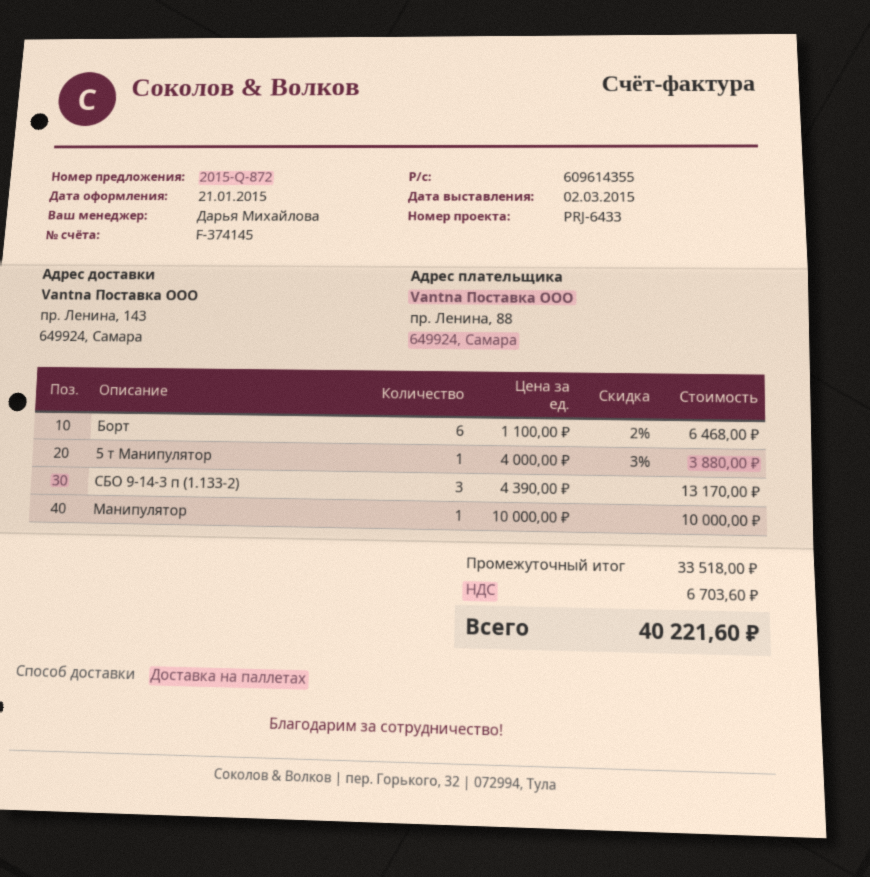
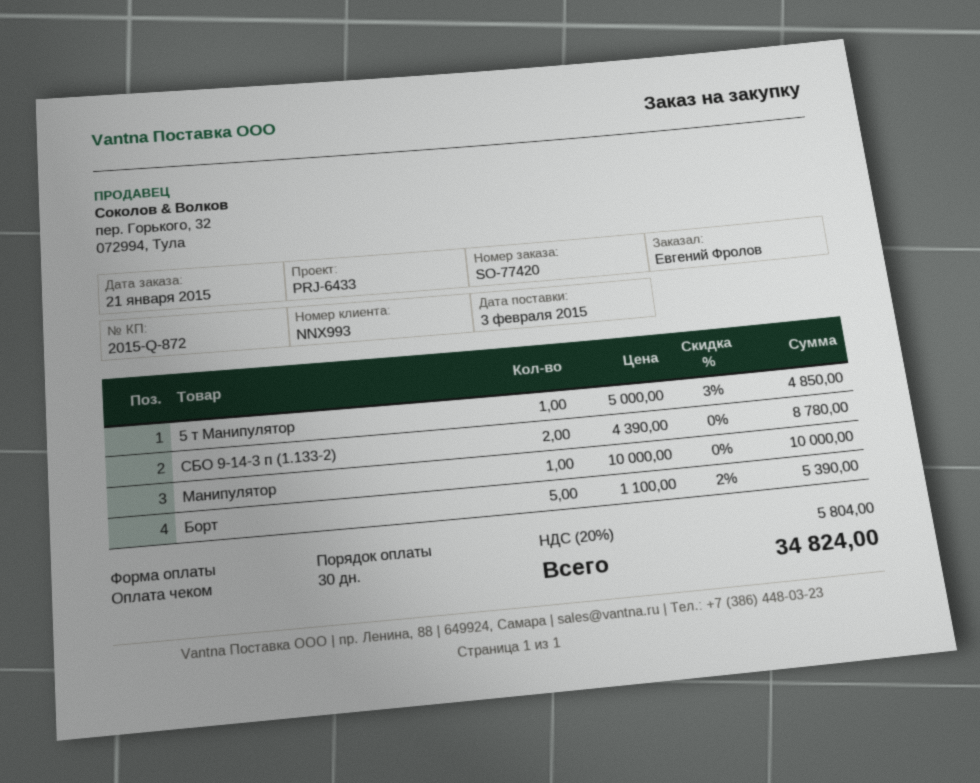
Борт: 6 x 1100.00 - 2% = 6468.00 -> 5 x 1100.00 - 2% = 5390.00
5 т Манипулятор: 1 x 4000.00 - 3% = 3880.00 -> 1 x 5000.00 - 3% = 4850.00
СБО 9-14-3 п (1.133-2): 3 x 4390.00 = 13170.00 -> 2 x 4390.00 = 8780.00
tax: 6703.60 -> 5804.00
total: 40221.60 -> 34824.00

